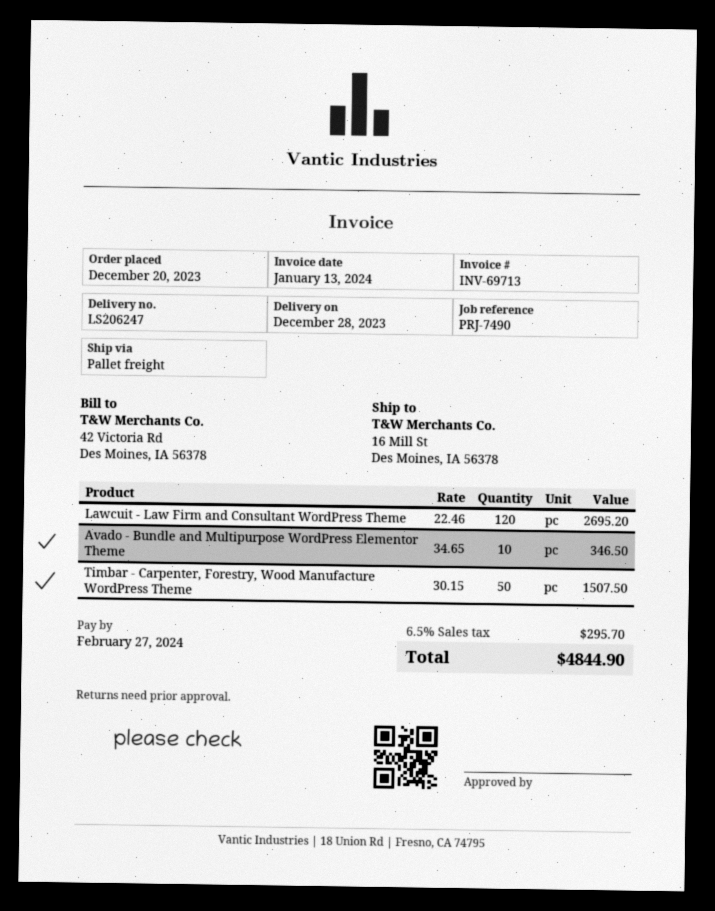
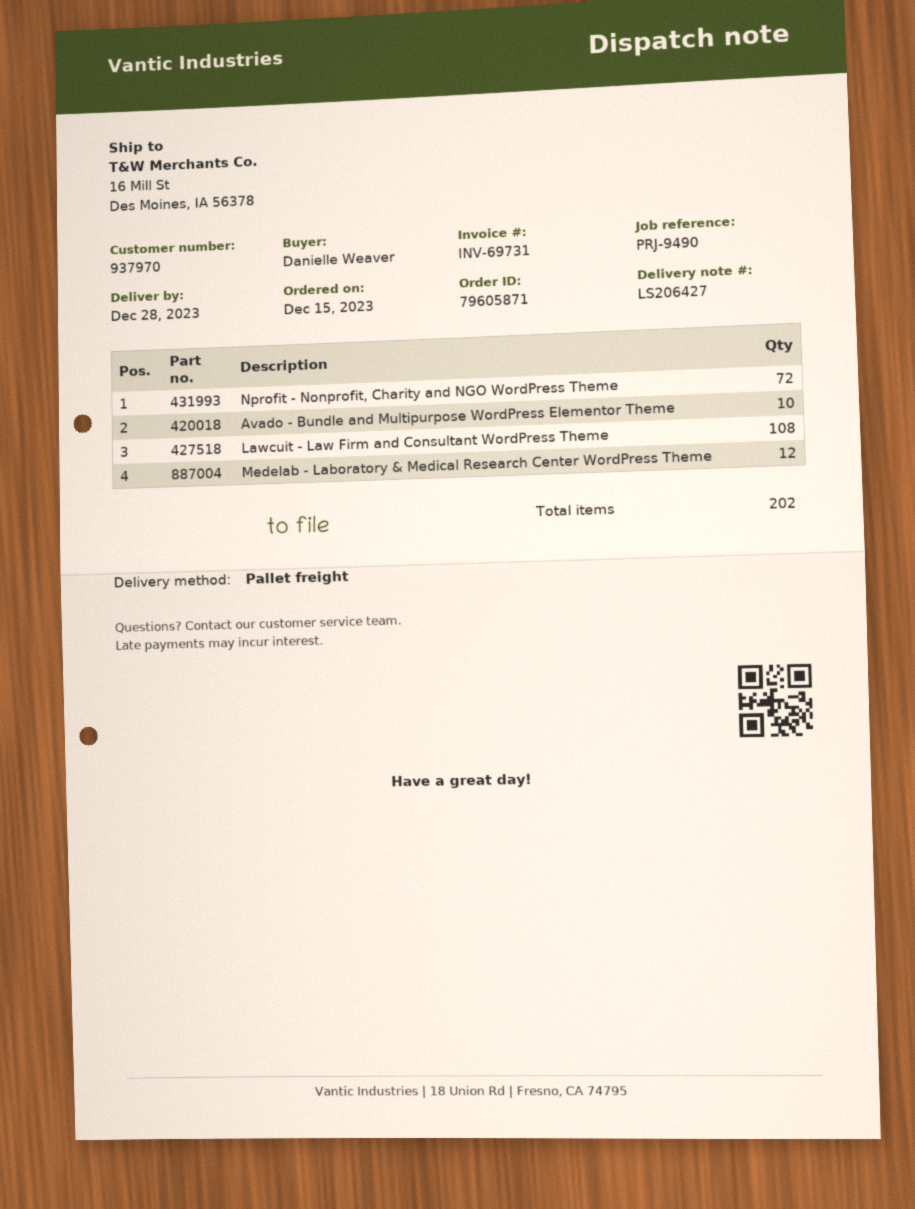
order date: 2023-12-20 -> 2023-12-15
delivery note number: LS206247 -> LS206427
invoice number: INV-69713 -> INV-69731
reference: PRJ-7490 -> PRJ-9490
Lawcuit - Law Firm and Consultant WordPress Theme: 120 -> 108
Timbar - Carpenter, Forestry, Wood Manufacture WordPress Theme: 50 -> none
Nprofit - Nonprofit, Charity and NGO WordPress Theme: none -> 72
Medelab - Laboratory & Medical Research Center WordPress Theme: none -> 12

